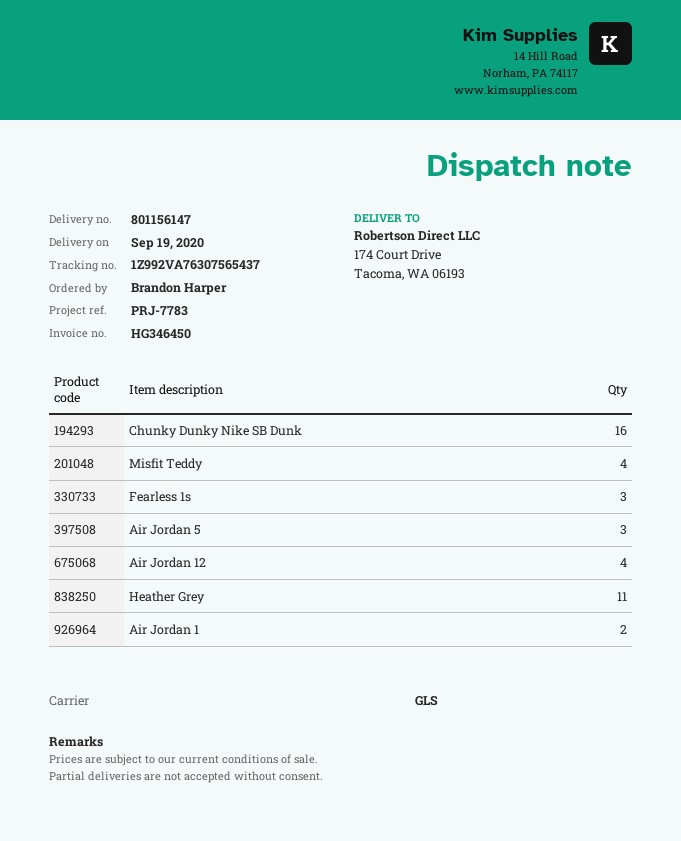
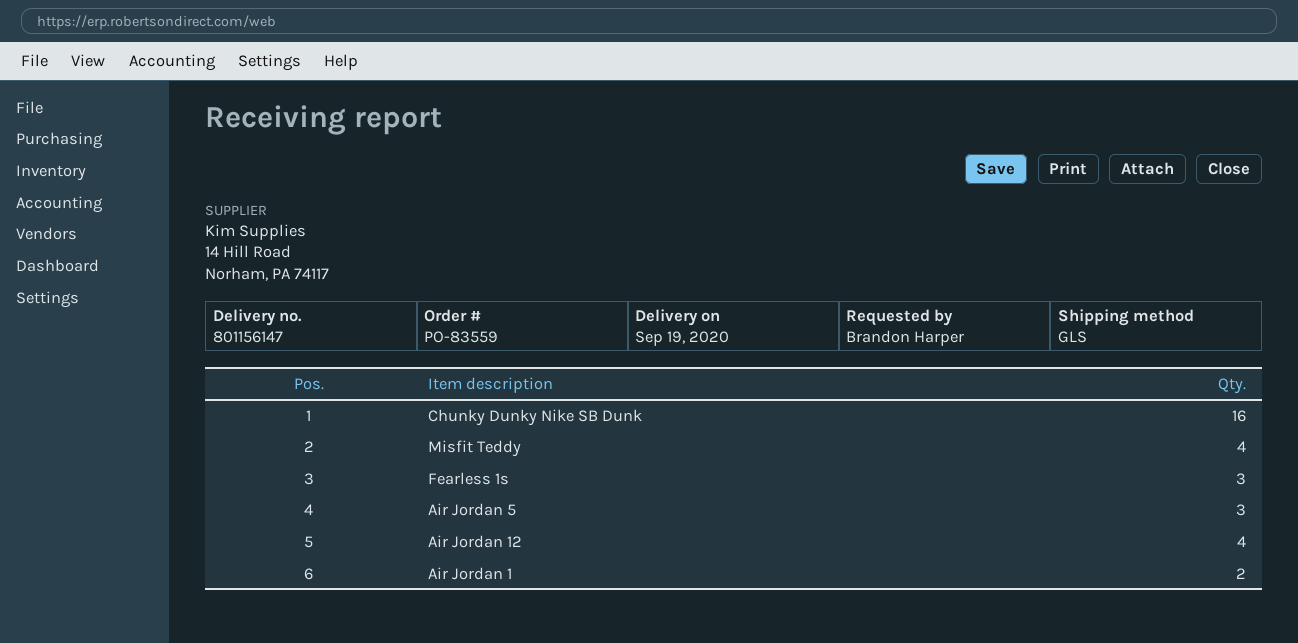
Heather Grey: 11 -> none

